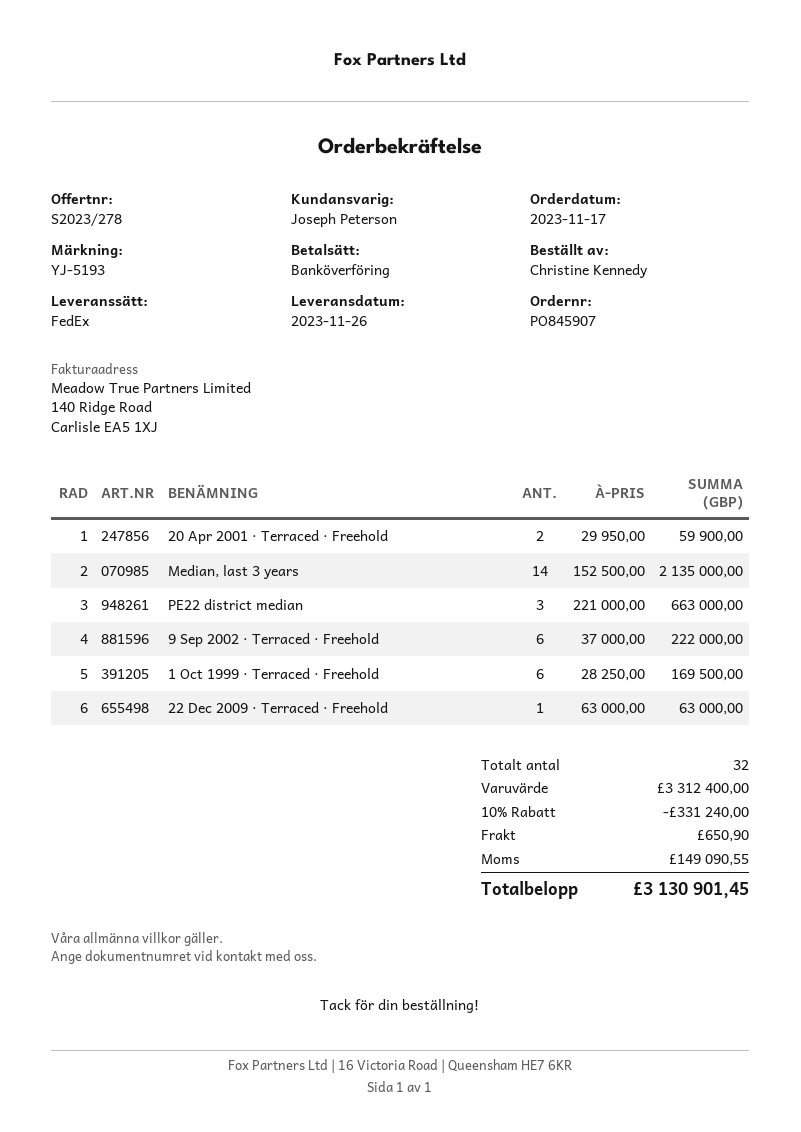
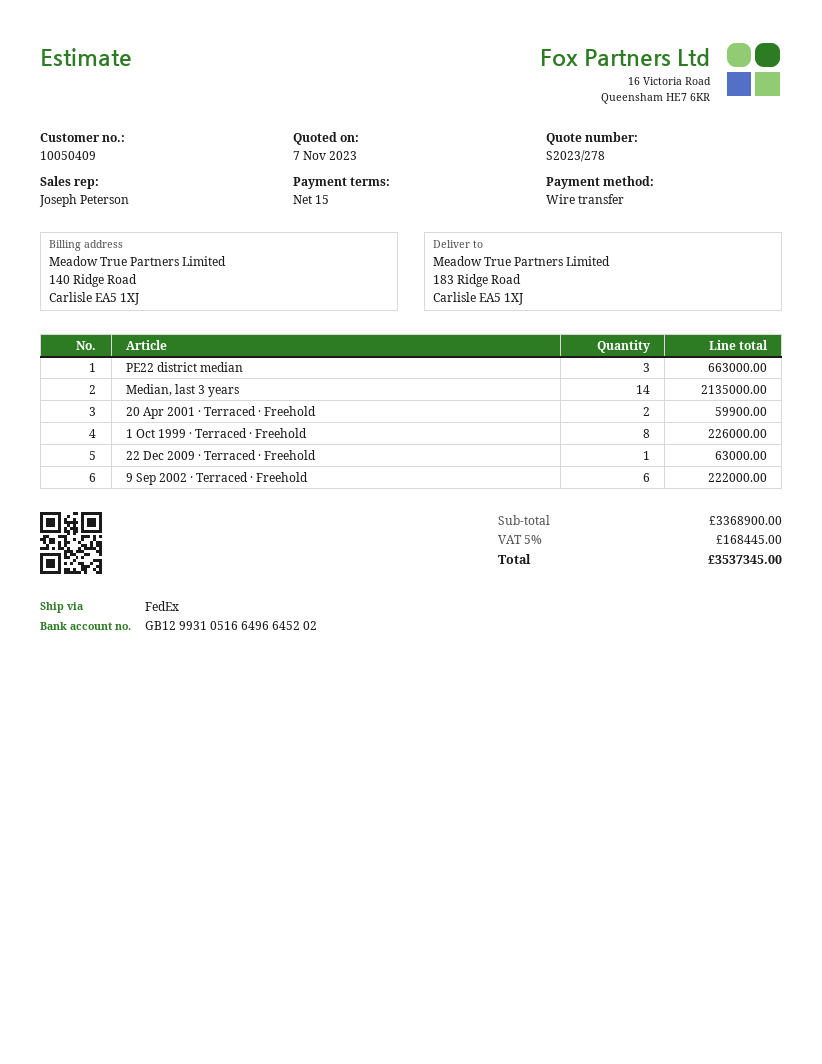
1 Oct 1999 · Terraced · Freehold: 6 for 169500.00 -> 8 for 226000.00
subtotal: 3312400.00 -> 3368900.00
discount: 10% = 331240.00 -> none
shipping: 650.90 -> none
tax: 149090.55 -> 168445.00
total: 3130901.45 -> 3537345.00

